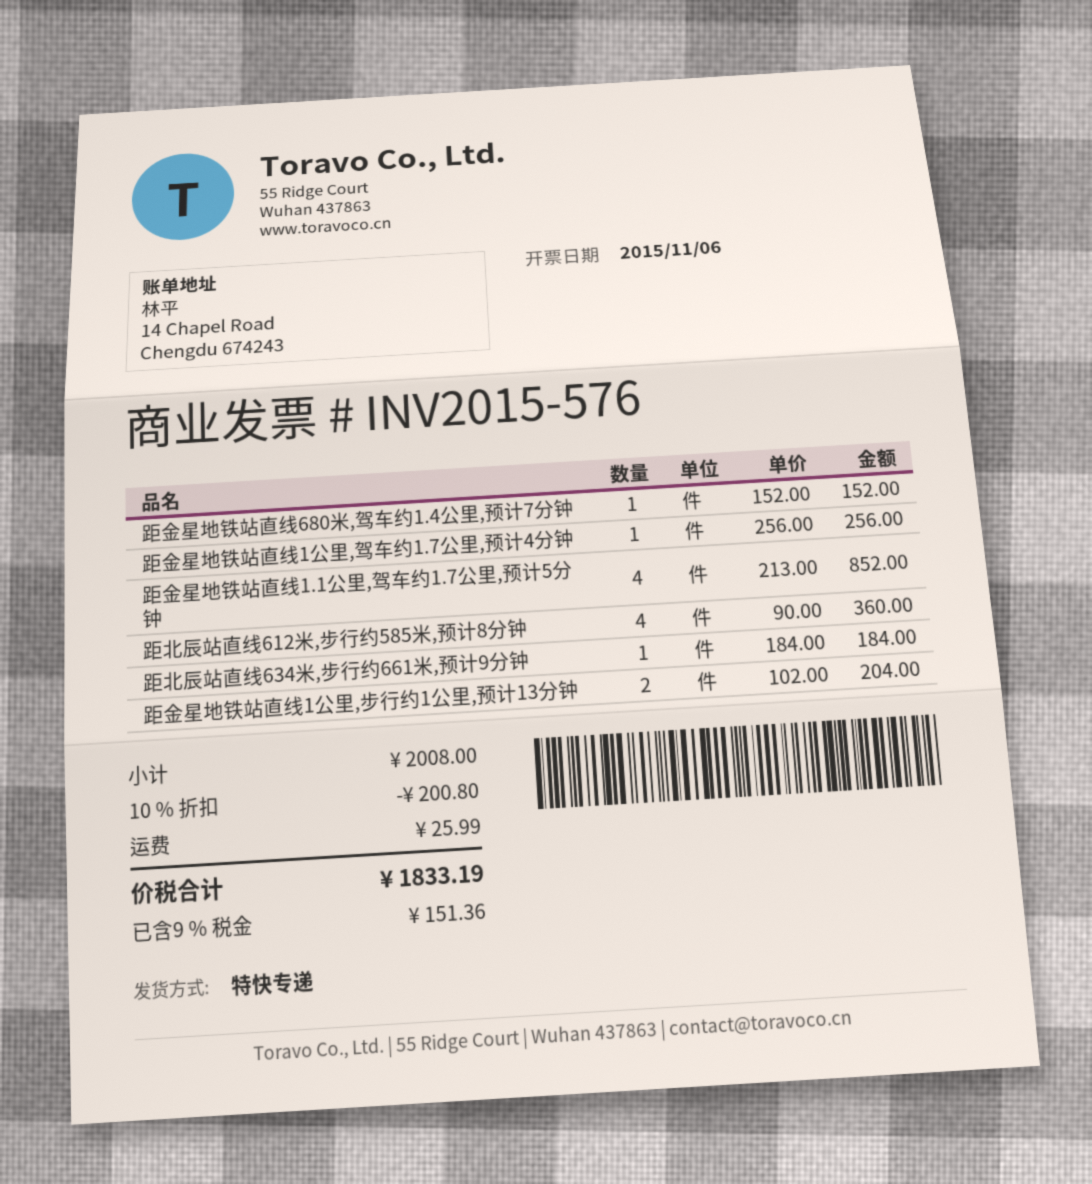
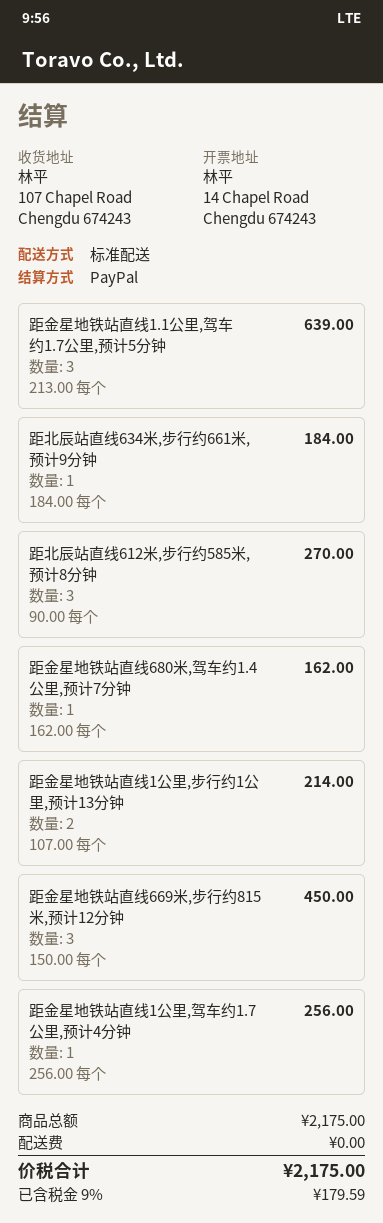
shipping method: express -> standard
距金星地铁站直线680米,驾车约1.4公里,预计7分钟: 1 x 152.00 = 152.00 -> 1 x 162.00 = 162.00
距金星地铁站直线1.1公里,驾车约1.7公里,预计5分钟: 4 x 213.00 = 852.00 -> 3 x 213.00 = 639.00
距北辰站直线612米,步行约585米,预计8分钟: 4 x 90.00 = 360.00 -> 3 x 90.00 = 270.00
距金星地铁站直线1公里,步行约1公里,预计13分钟: 2 x 102.00 = 204.00 -> 2 x 107.00 = 214.00
距金星地铁站直线669米,步行约815米,预计12分钟: none -> 3 x 150.00 = 450.00
subtotal: 2008.00 -> 2175.00
discount: 10% = 200.80 -> none
shipping: 25.99 -> 0.00
tax: 9% = 151.36 -> 9% = 179.59
total: 1833.19 -> 2175.00

